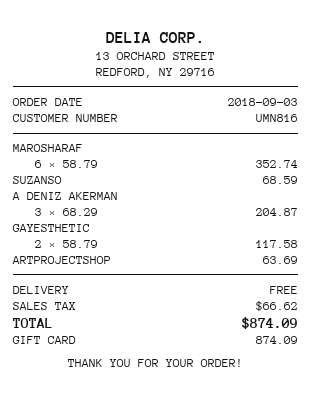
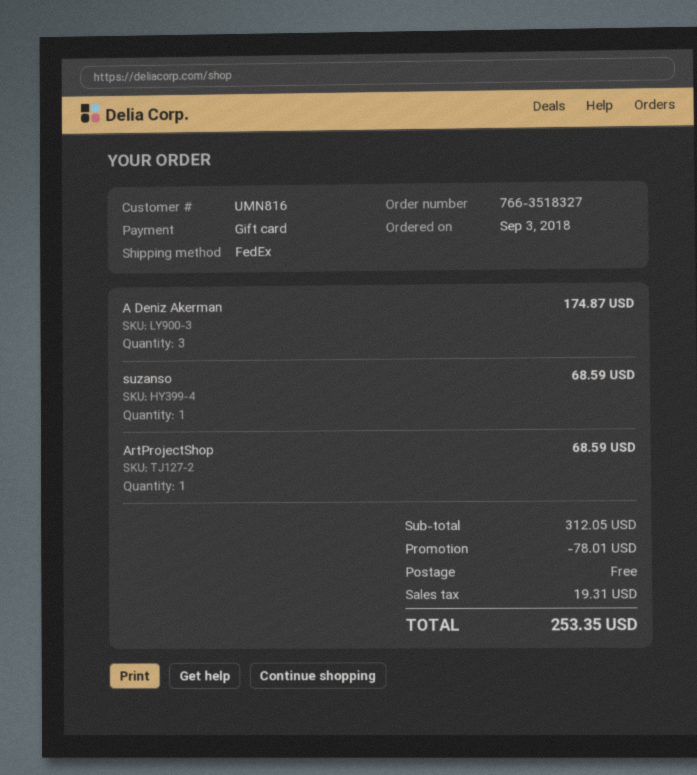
MAROSHARAF: 6 for 352.74 -> none
A DENIZ AKERMAN: 3 for 204.87 -> 3 for 174.87
GAYESTHETIC: 2 for 117.58 -> none
ARTPROJECTSHOP: 1 for 63.69 -> 1 for 68.59
discount: none -> 78.01
tax: 66.62 -> 19.31
total: 874.09 -> 253.35

